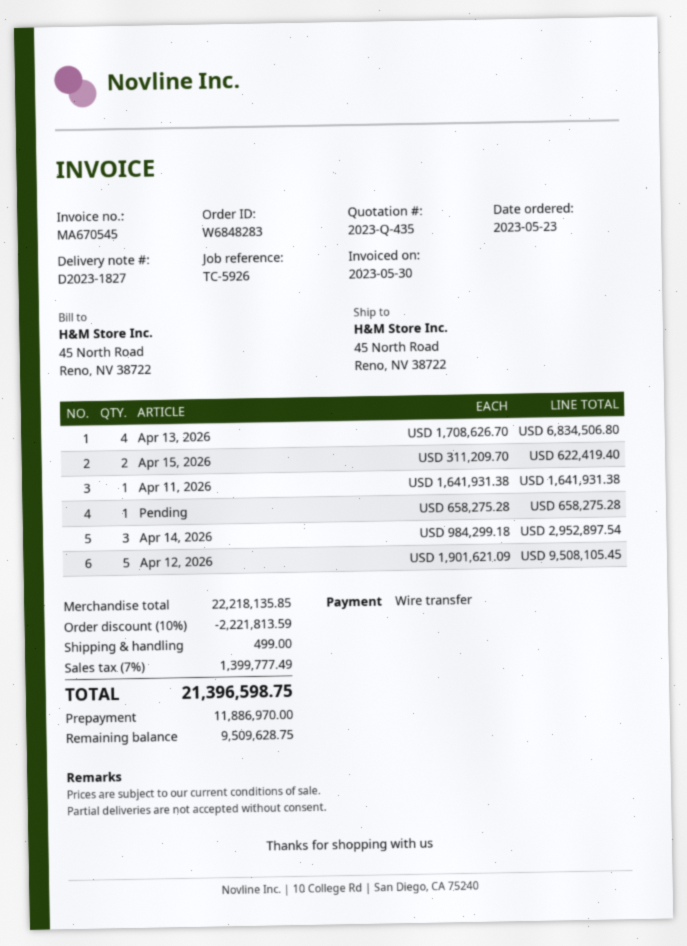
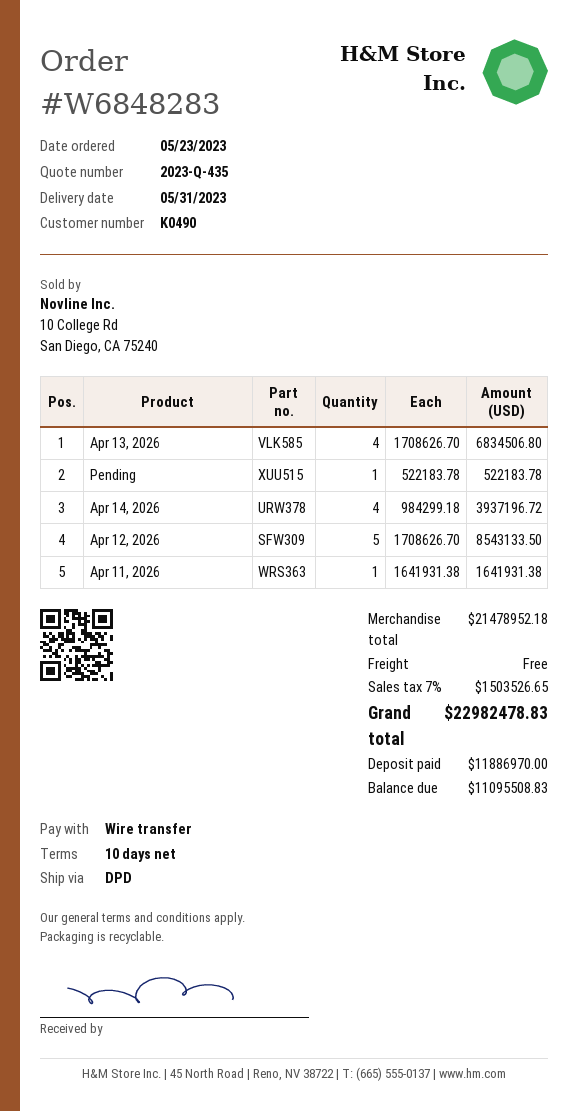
Apr 15, 2026: 2 x 311209.70 = 622419.40 -> none
Pending: 1 x 658275.28 = 658275.28 -> 1 x 522183.78 = 522183.78
Apr 14, 2026: 3 x 984299.18 = 2952897.54 -> 4 x 984299.18 = 3937196.72
Apr 12, 2026: 5 x 1901621.09 = 9508105.45 -> 5 x 1708626.70 = 8543133.50
subtotal: 22218135.85 -> 21478952.18
discount: 10% = 2221813.59 -> none
shipping: 499.00 -> 0.00
tax: 7% = 1399777.49 -> 7% = 1503526.65
total: 21396598.75 -> 22982478.83
balance: 9509628.75 -> 11095508.83

